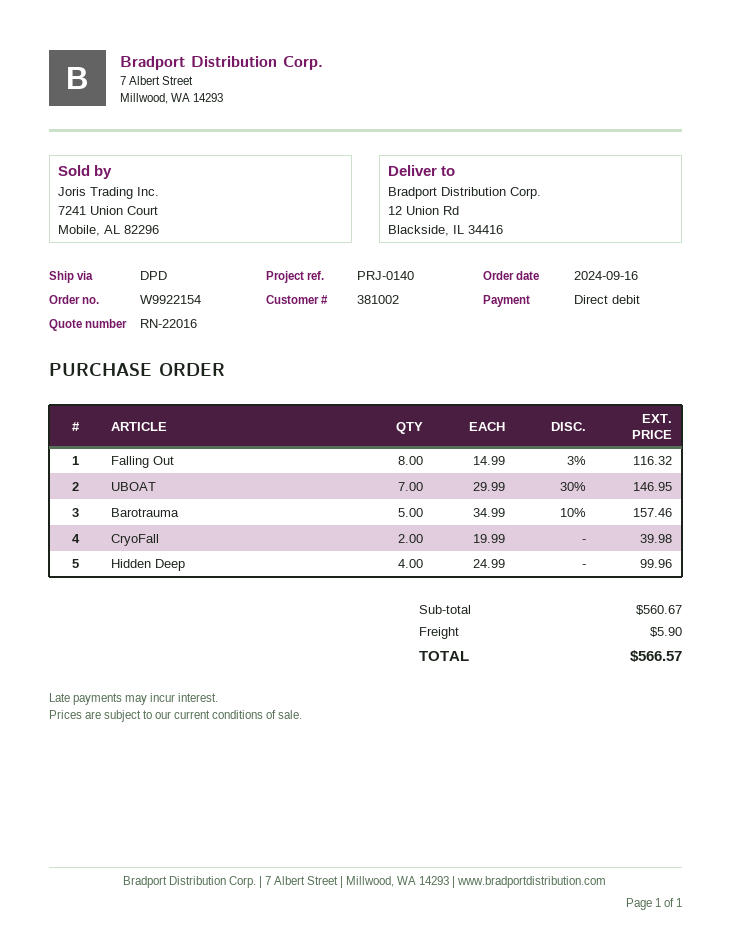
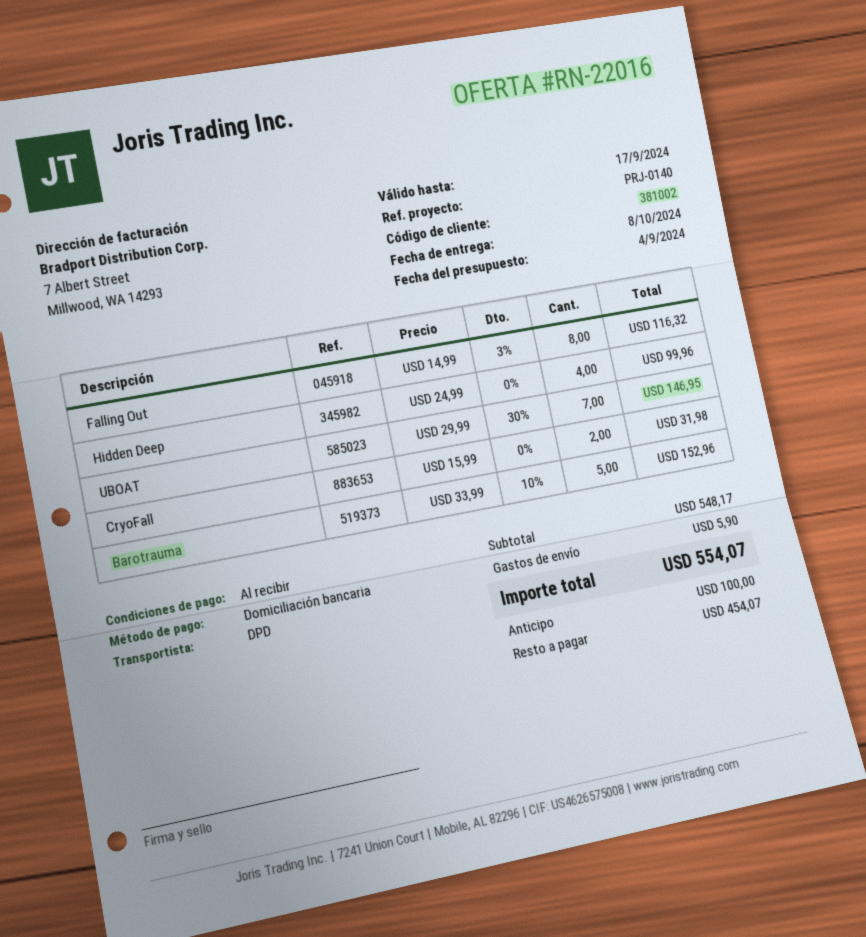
Barotrauma: 5 x 34.99 - 10% = 157.46 -> 5 x 33.99 - 10% = 152.96
CryoFall: 2 x 19.99 = 39.98 -> 2 x 15.99 = 31.98
subtotal: 560.67 -> 548.17
total: 566.57 -> 554.07

